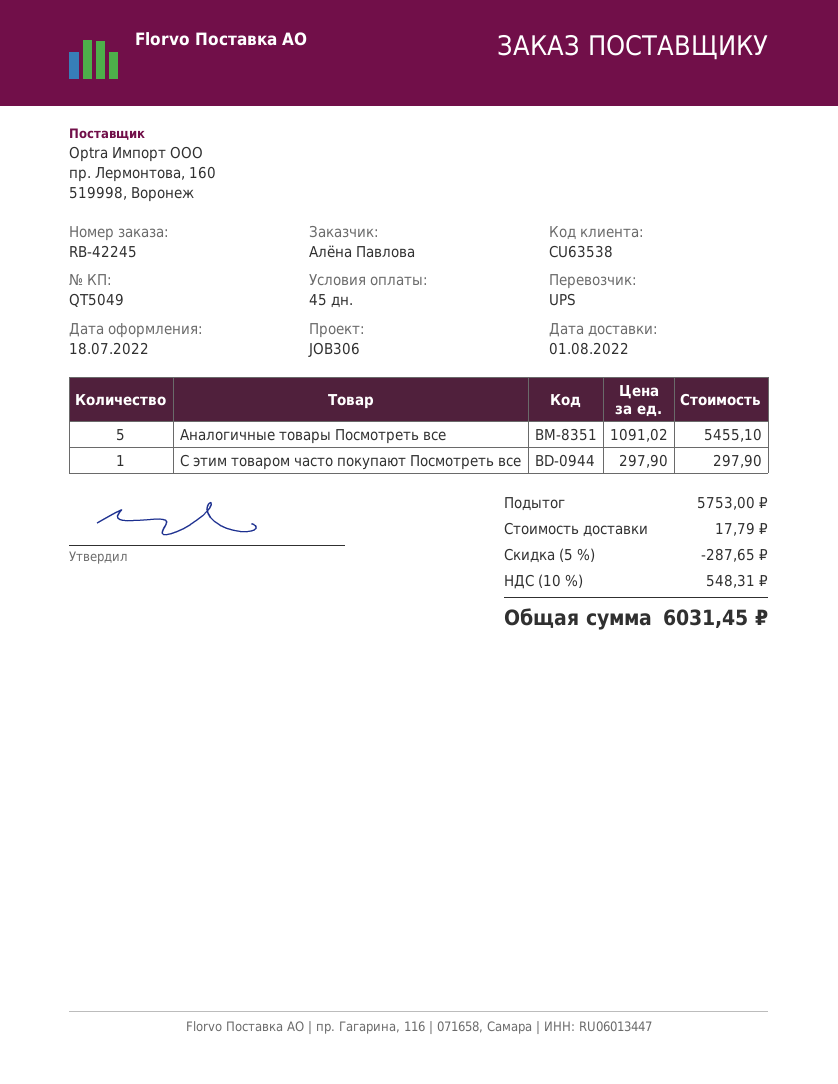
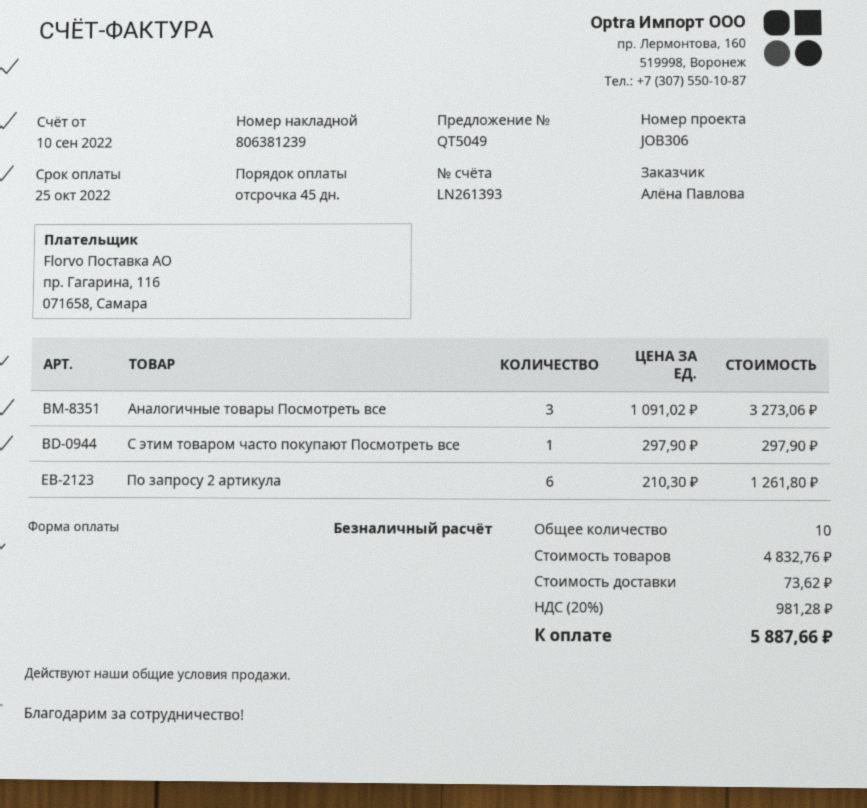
Аналогичные товары Посмотреть все: 5 x 1091.02 = 5455.10 -> 3 x 1091.02 = 3273.06
По запросу 2 артикула: none -> 6 x 210.30 = 1261.80
subtotal: 5753.00 -> 4832.76
discount: 5% = 287.65 -> none
shipping: 17.79 -> 73.62
tax: 10% = 548.31 -> 20% = 981.28
total: 6031.45 -> 5887.66

